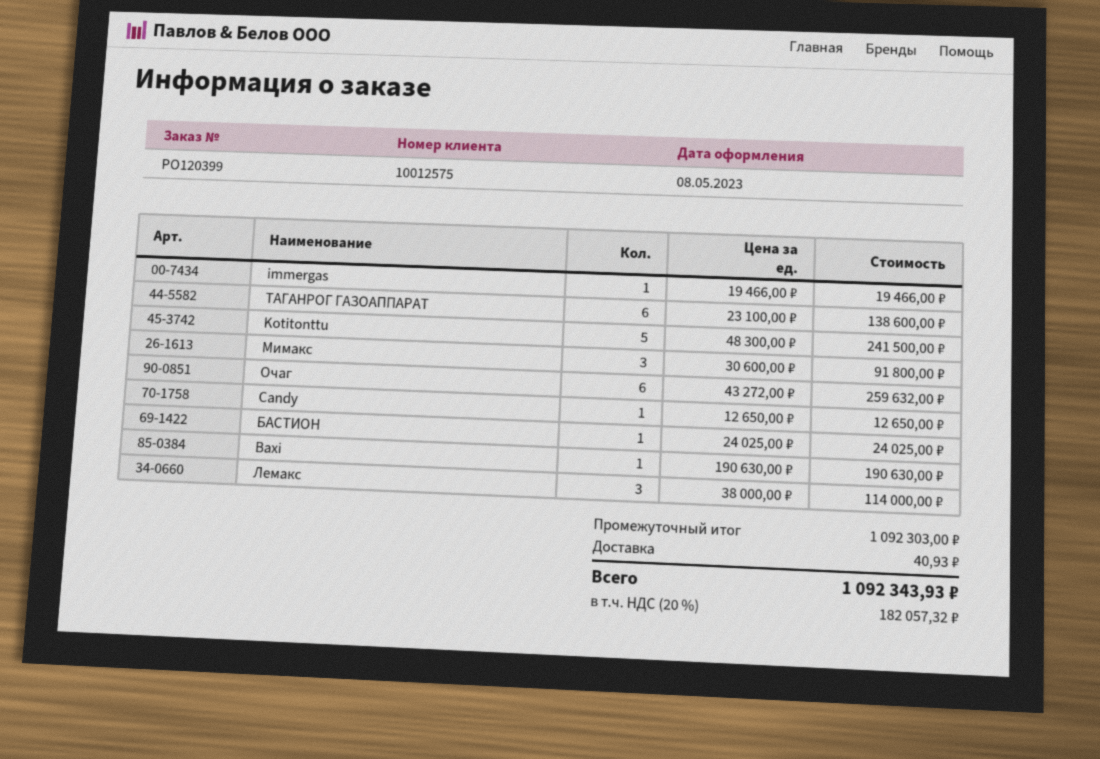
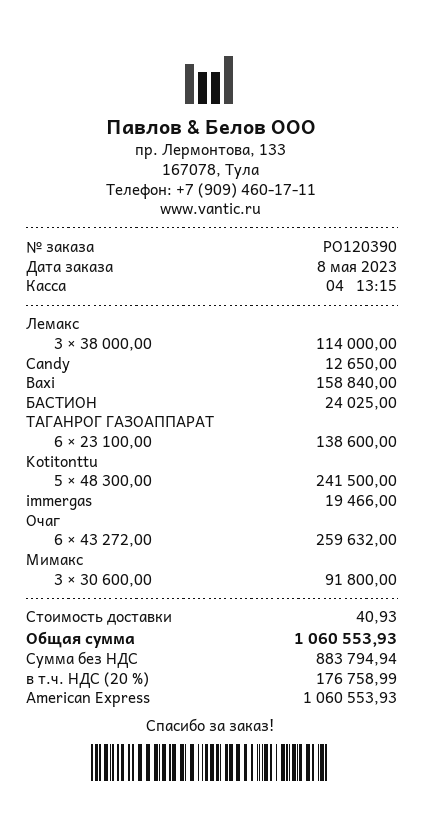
order number: PO120399 -> PO120390
Baxi: 1 x 190630.00 = 190630.00 -> 1 x 158840.00 = 158840.00
tax: 20% = 182057.32 -> 20% = 176758.99
total: 1092343.93 -> 1060553.93

